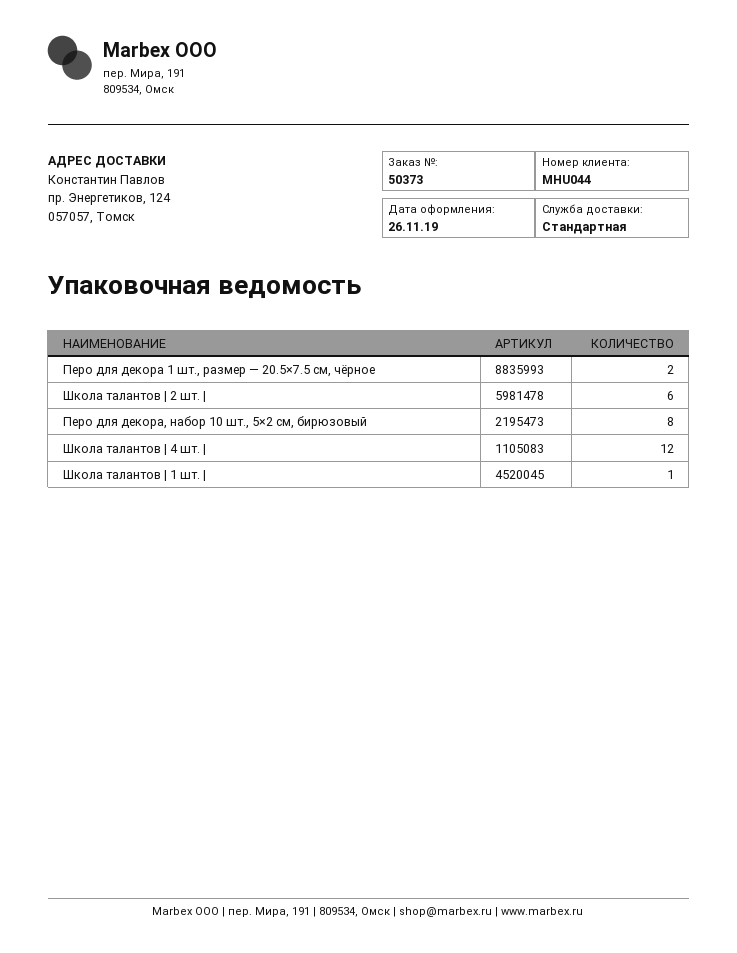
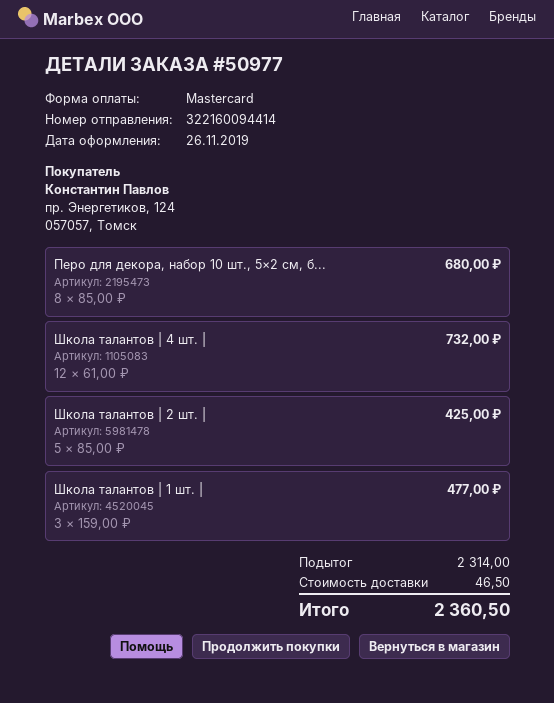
order number: 50373 -> 50977
Перо для декора 1 шт., размер — 20.5×7.5 см, чёрное: 2 -> none
Школа талантов | 2 шт. |: 6 -> 5
Школа талантов | 1 шт. |: 1 -> 3

